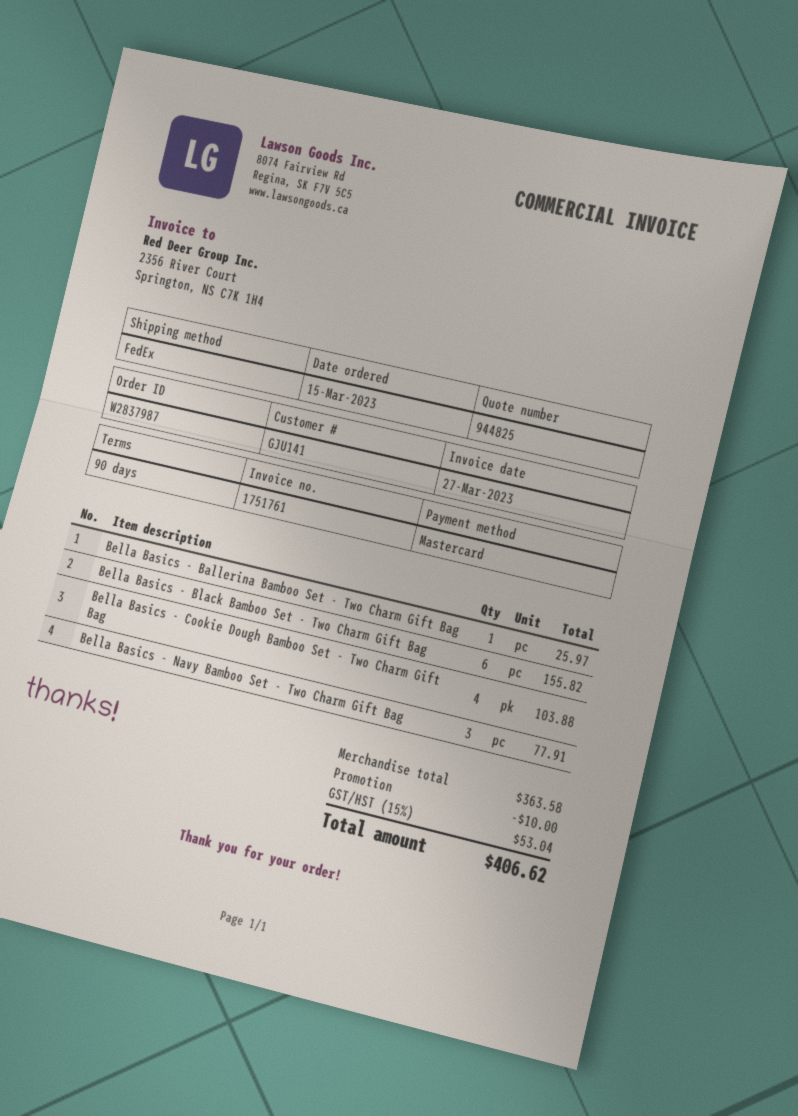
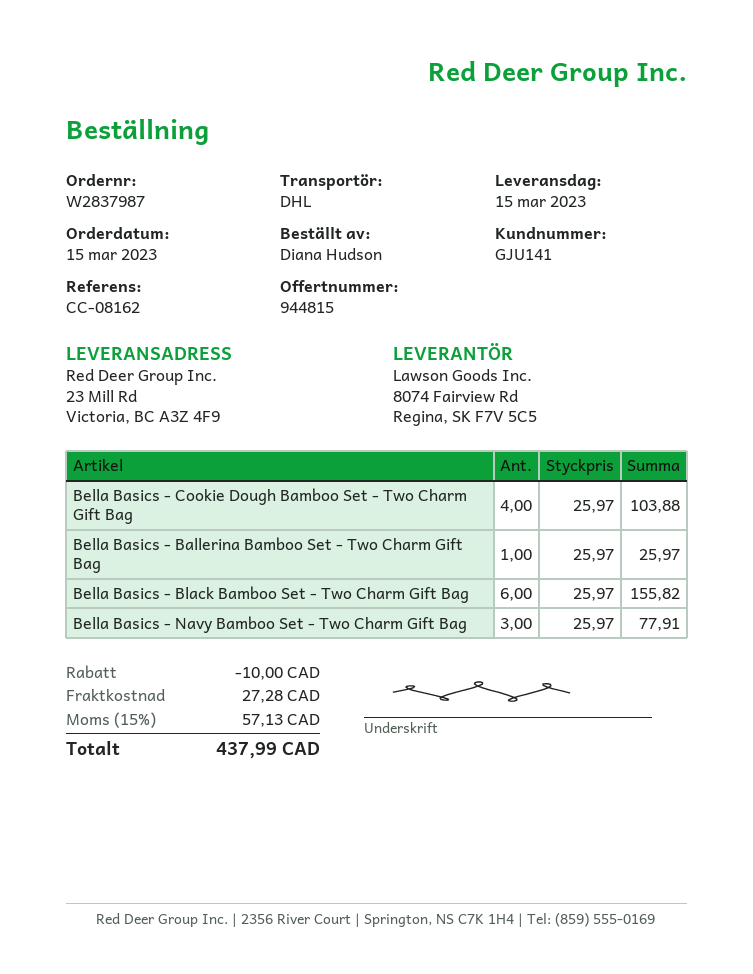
quote number: 944825 -> 944815
shipping method: FedEx -> DHL
shipping: none -> 27.28
tax: 15% = 53.04 -> 15% = 57.13
total: 406.62 -> 437.99

